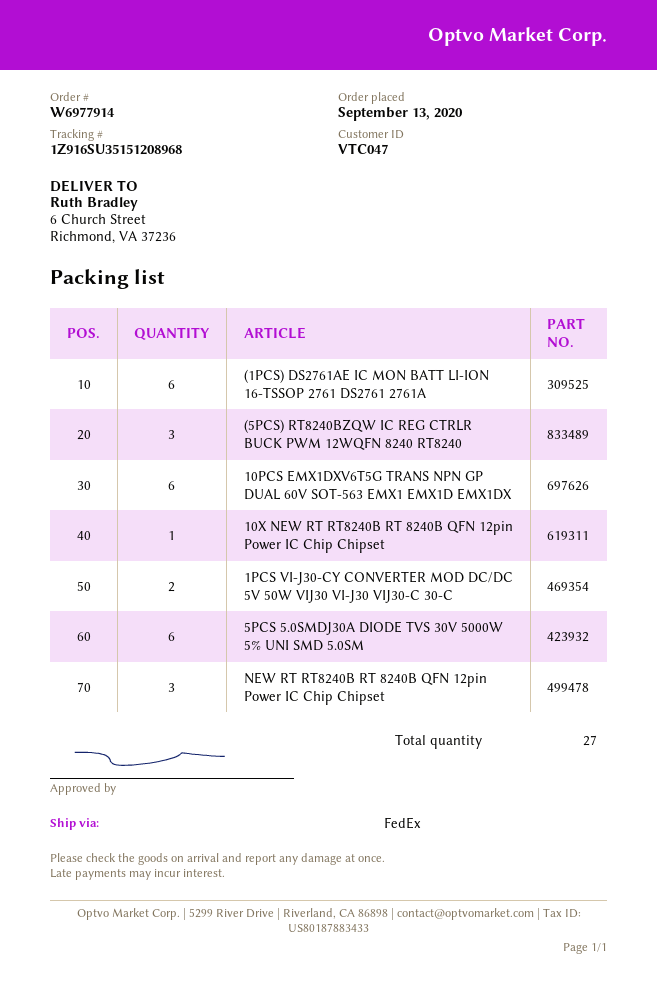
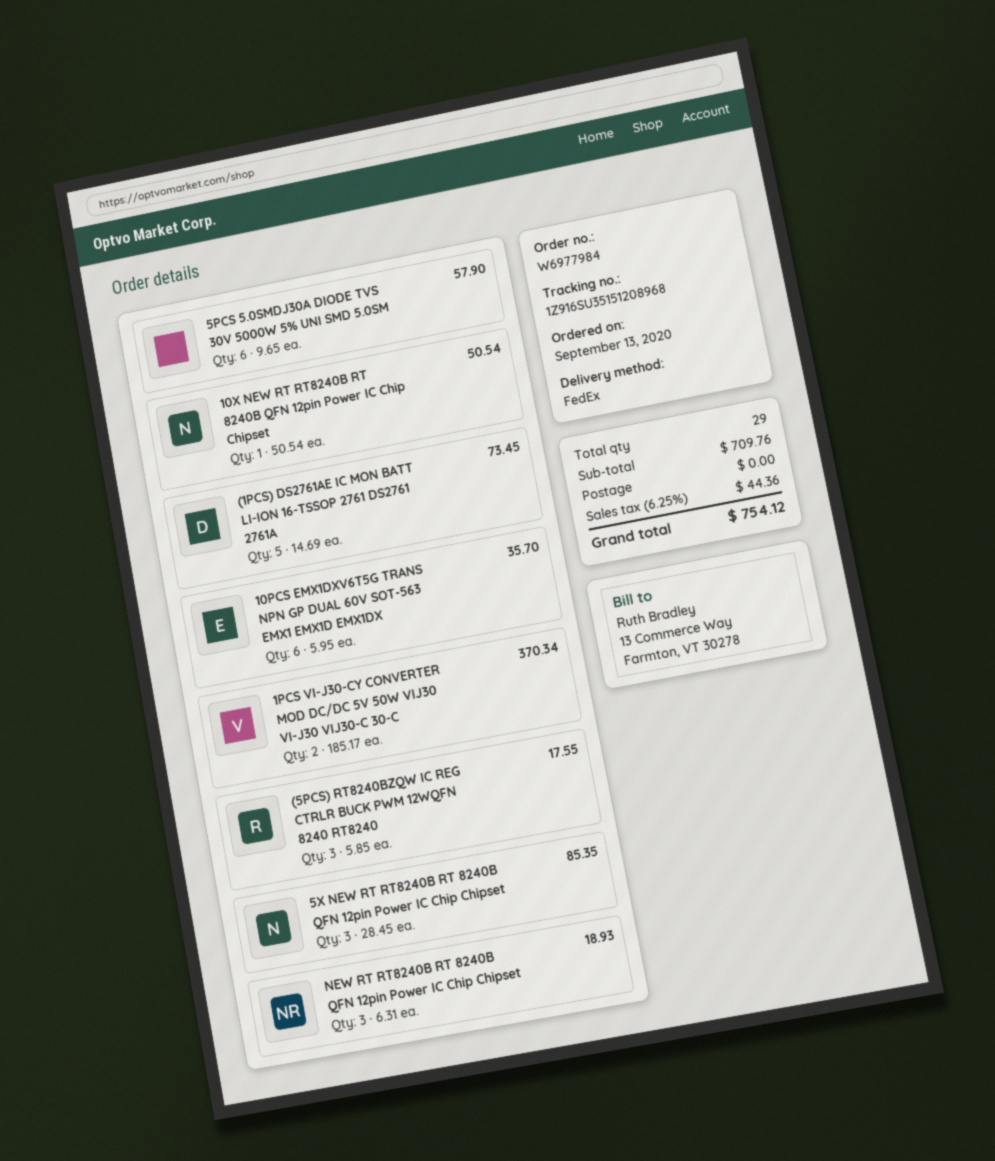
order number: W6977914 -> W6977984
(1PCS) DS2761AE IC MON BATT LI-ION 16-TSSOP 2761 DS2761 2761A: 6 -> 5
5X NEW RT RT8240B RT 8240B QFN 12pin Power IC Chip Chipset: none -> 3
total quantity: 27 -> 29

